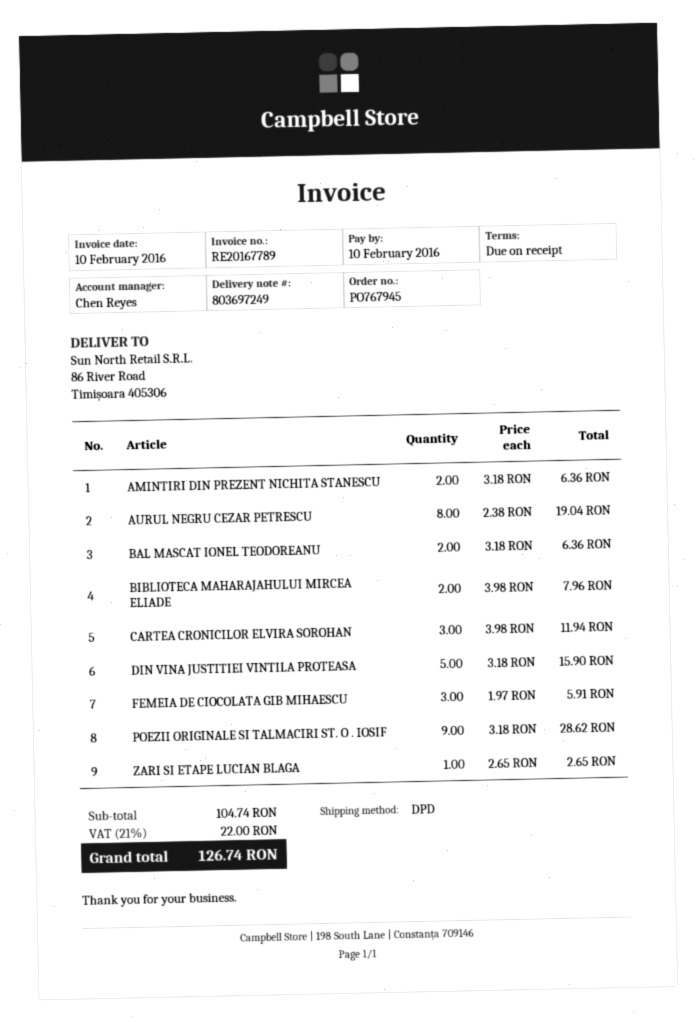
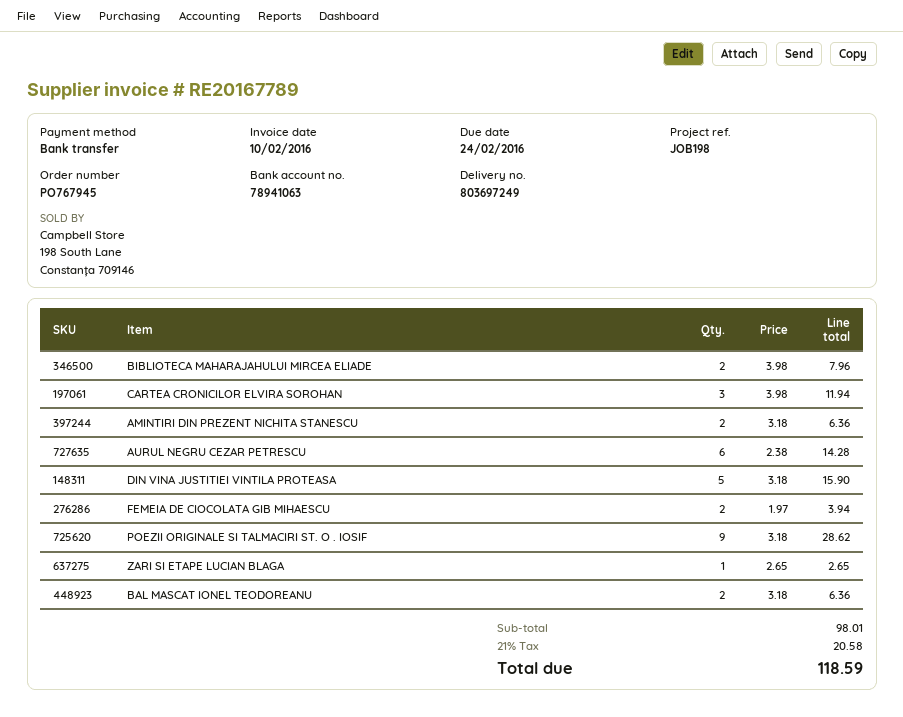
due date: 2016-02-10 -> 2016-02-24
AURUL NEGRU CEZAR PETRESCU: 8 x 2.38 = 19.04 -> 6 x 2.38 = 14.28
FEMEIA DE CIOCOLATA GIB MIHAESCU: 3 x 1.97 = 5.91 -> 2 x 1.97 = 3.94
subtotal: 104.74 -> 98.01
tax: 21% = 22.00 -> 21% = 20.58
total: 126.74 -> 118.59

